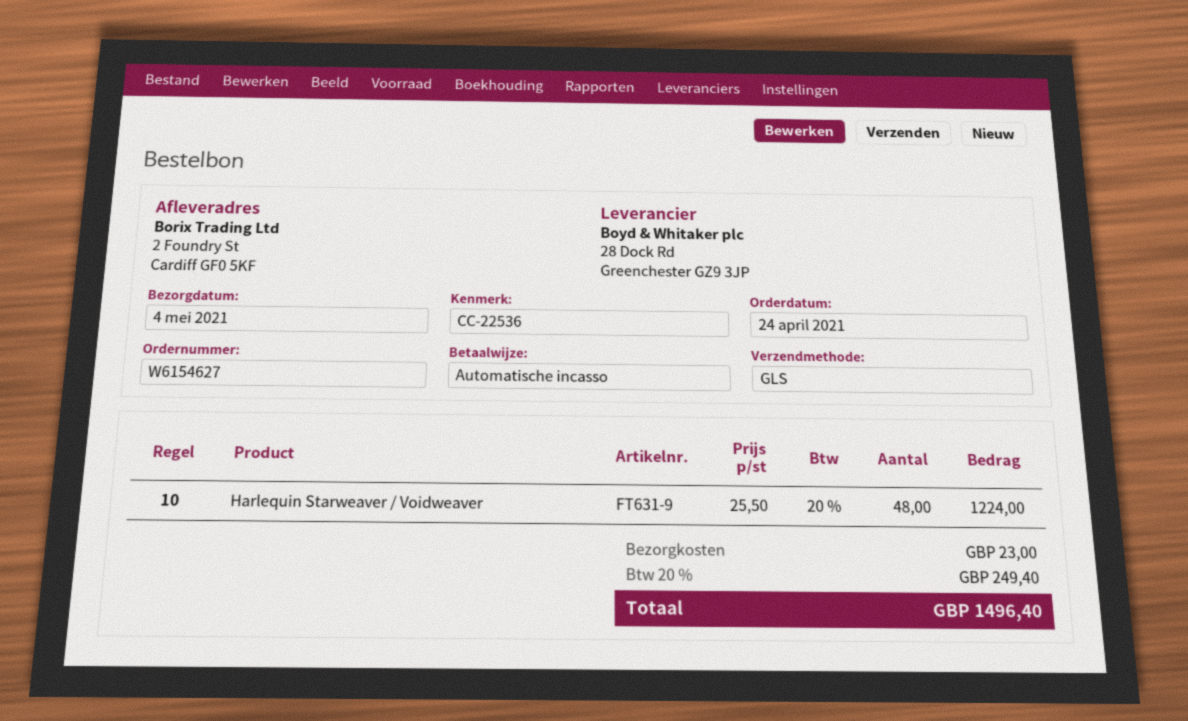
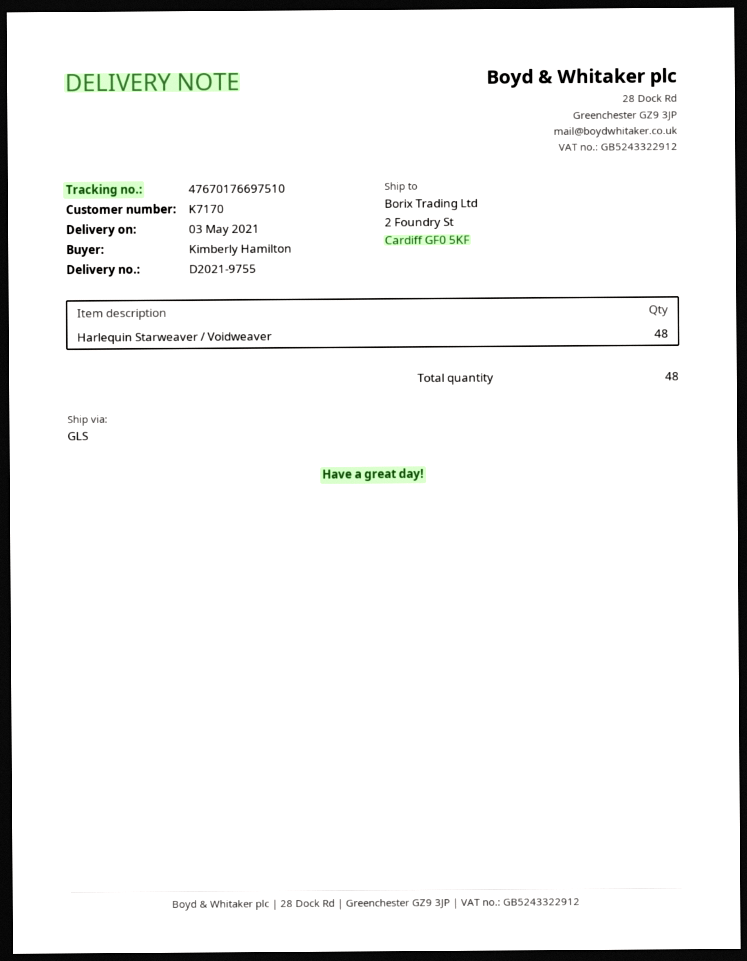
delivery date: 2021-05-04 -> 2021-05-03

